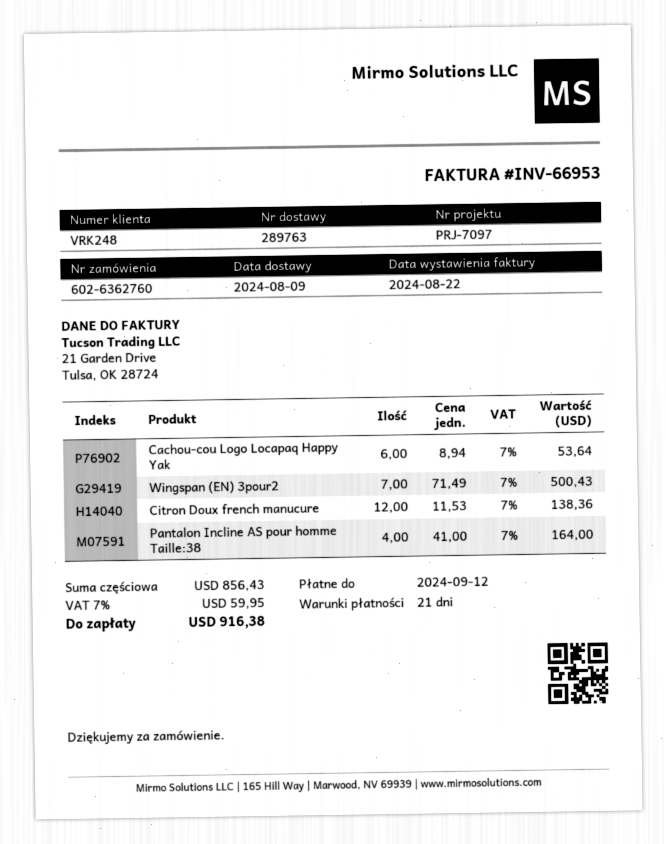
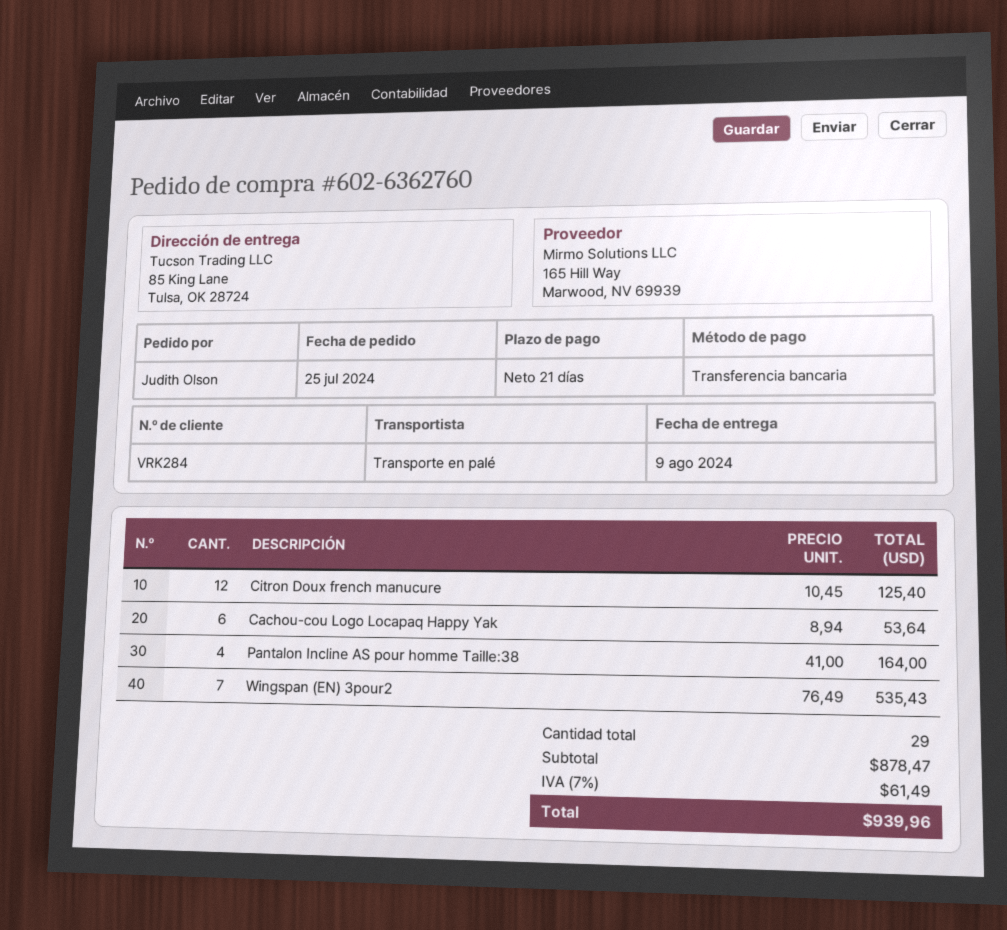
customer number: VRK248 -> VRK284
Wingspan (EN) 3pour2: 7 x 71.49 = 500.43 -> 7 x 76.49 = 535.43
Citron Doux french manucure: 12 x 11.53 = 138.36 -> 12 x 10.45 = 125.40
subtotal: 856.43 -> 878.47
tax: 7% = 59.95 -> 7% = 61.49
total: 916.38 -> 939.96

